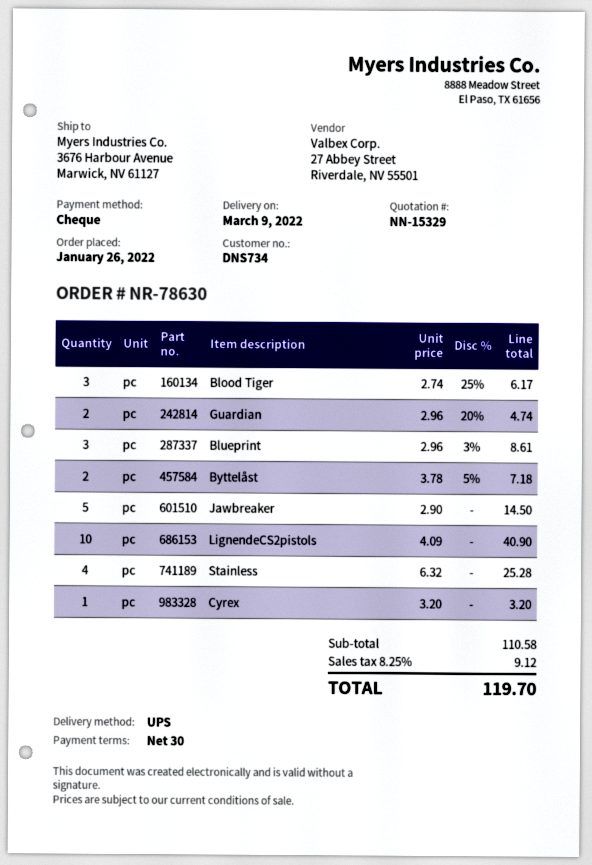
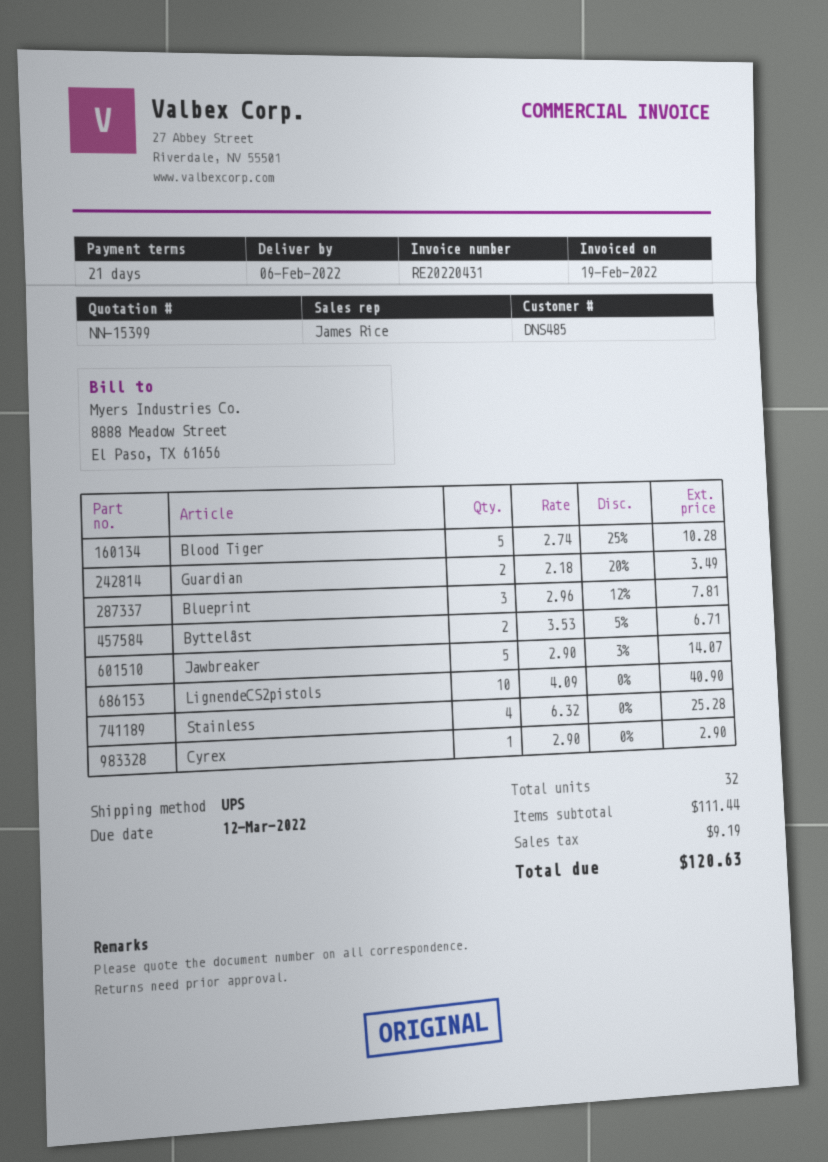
quote number: NN-15329 -> NN-15399
delivery date: 2022-03-09 -> 2022-02-06
payment terms: 30 days -> 21 days
customer number: DNS734 -> DNS485
Blood Tiger: 3 x 2.74 - 25% = 6.17 -> 5 x 2.74 - 25% = 10.28
Guardian: 2 x 2.96 - 20% = 4.74 -> 2 x 2.18 - 20% = 3.49
Blueprint: 3 x 2.96 - 3% = 8.61 -> 3 x 2.96 - 12% = 7.81
Byttelåst: 2 x 3.78 - 5% = 7.18 -> 2 x 3.53 - 5% = 6.71
Jawbreaker: 5 x 2.90 = 14.50 -> 5 x 2.90 - 3% = 14.07
Cyrex: 1 x 3.20 = 3.20 -> 1 x 2.90 = 2.90
subtotal: 110.58 -> 111.44
tax: 9.12 -> 9.19
total: 119.70 -> 120.63

